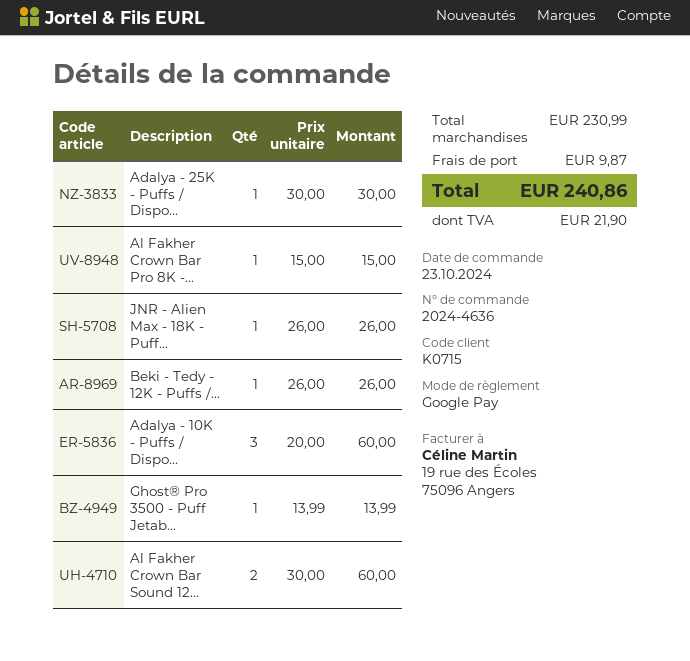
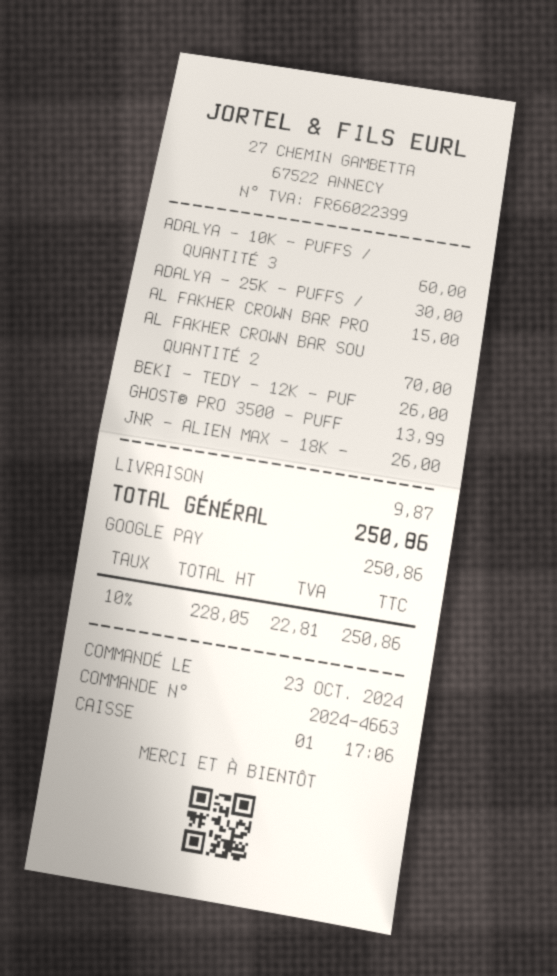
order number: 2024-4636 -> 2024-4663
Al Fakher Crown Bar Sound 12...: 2 for 60.00 -> 2 for 70.00
tax: 21.90 -> 22.81
total: 240.86 -> 250.86

